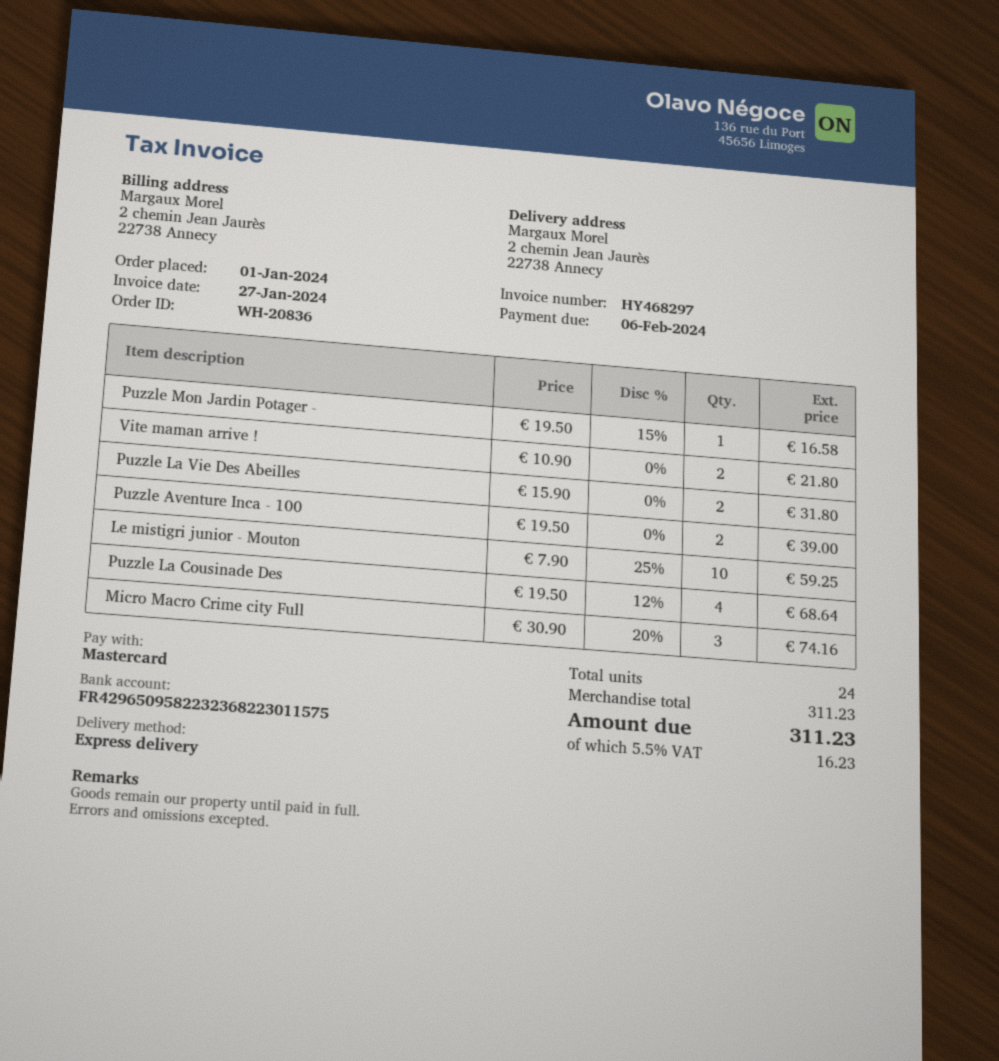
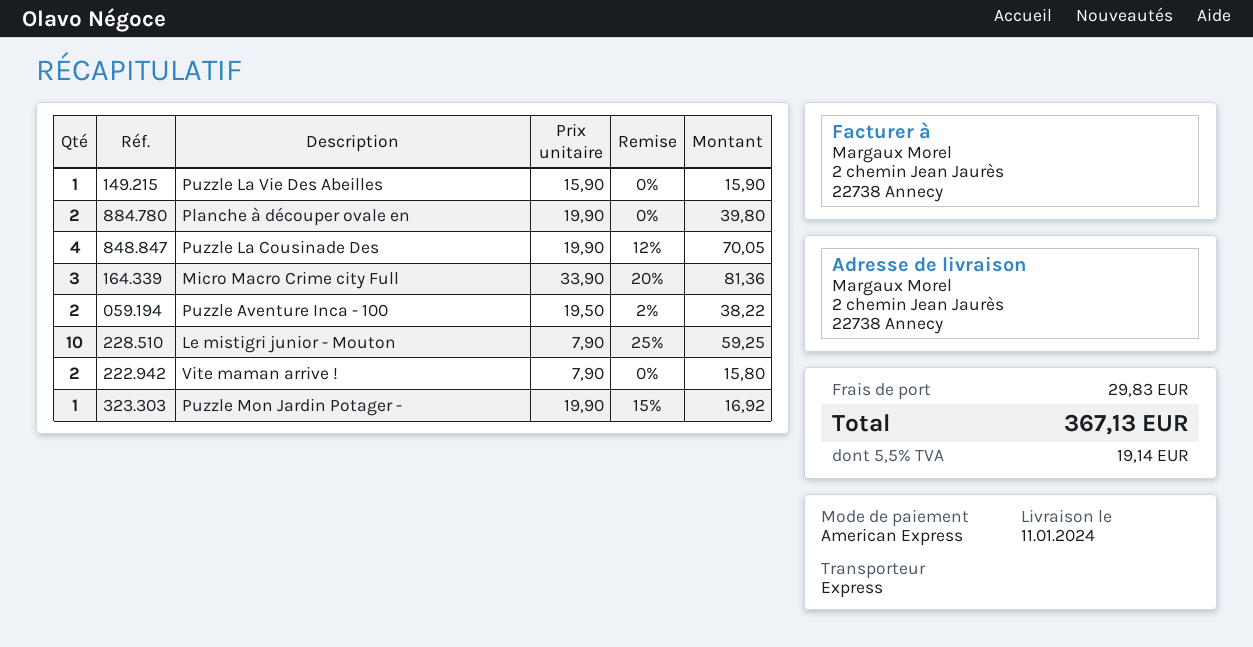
payment method: Mastercard -> American Express
Puzzle Mon Jardin Potager -: 1 x 19.50 - 15% = 16.58 -> 1 x 19.90 - 15% = 16.92
Vite maman arrive !: 2 x 10.90 = 21.80 -> 2 x 7.90 = 15.80
Puzzle La Vie Des Abeilles: 2 x 15.90 = 31.80 -> 1 x 15.90 = 15.90
Puzzle Aventure Inca - 100: 2 x 19.50 = 39.00 -> 2 x 19.50 - 2% = 38.22
Puzzle La Cousinade Des: 4 x 19.50 - 12% = 68.64 -> 4 x 19.90 - 12% = 70.05
Micro Macro Crime city Full: 3 x 30.90 - 20% = 74.16 -> 3 x 33.90 - 20% = 81.36
Planche à découper ovale en: none -> 2 x 19.90 = 39.80
shipping: none -> 29.83
tax: 5.5% = 16.23 -> 5.5% = 19.14
total: 311.23 -> 367.13

